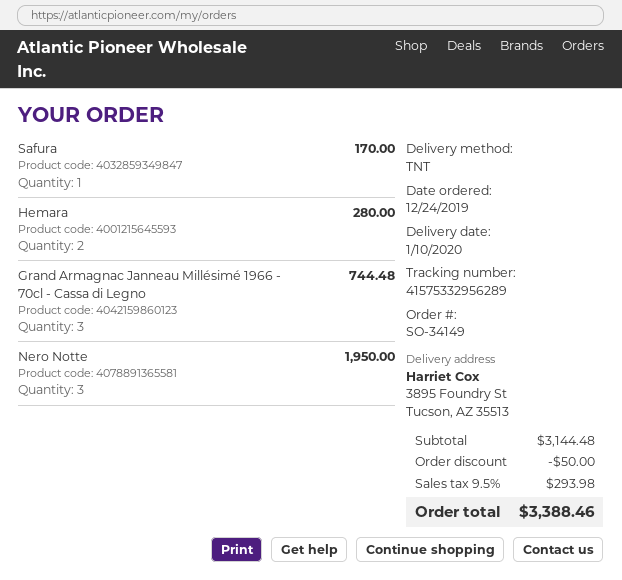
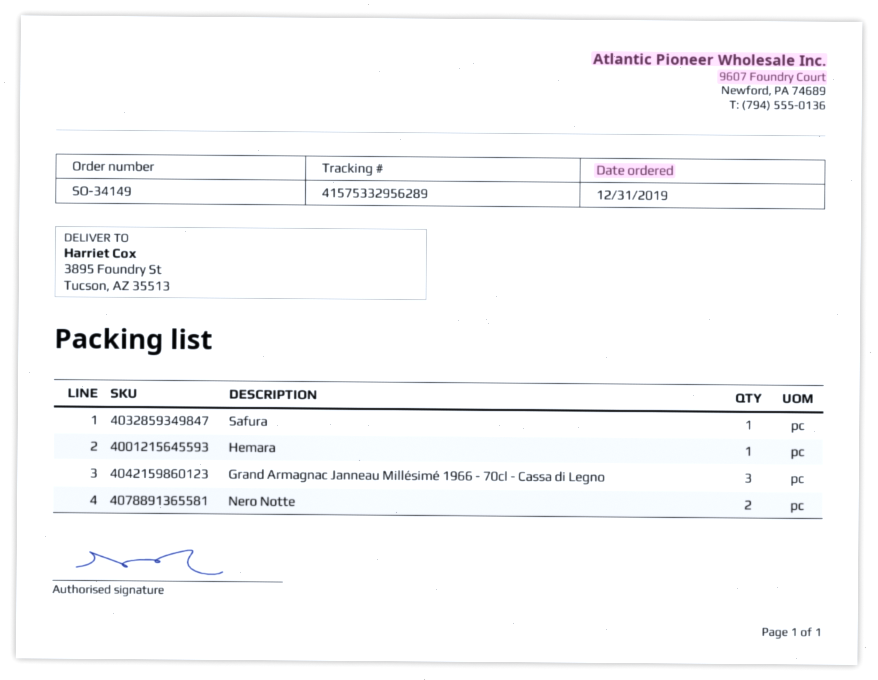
order date: 2019-12-24 -> 2019-12-31
Hemara: 2 -> 1
Nero Notte: 3 -> 2

